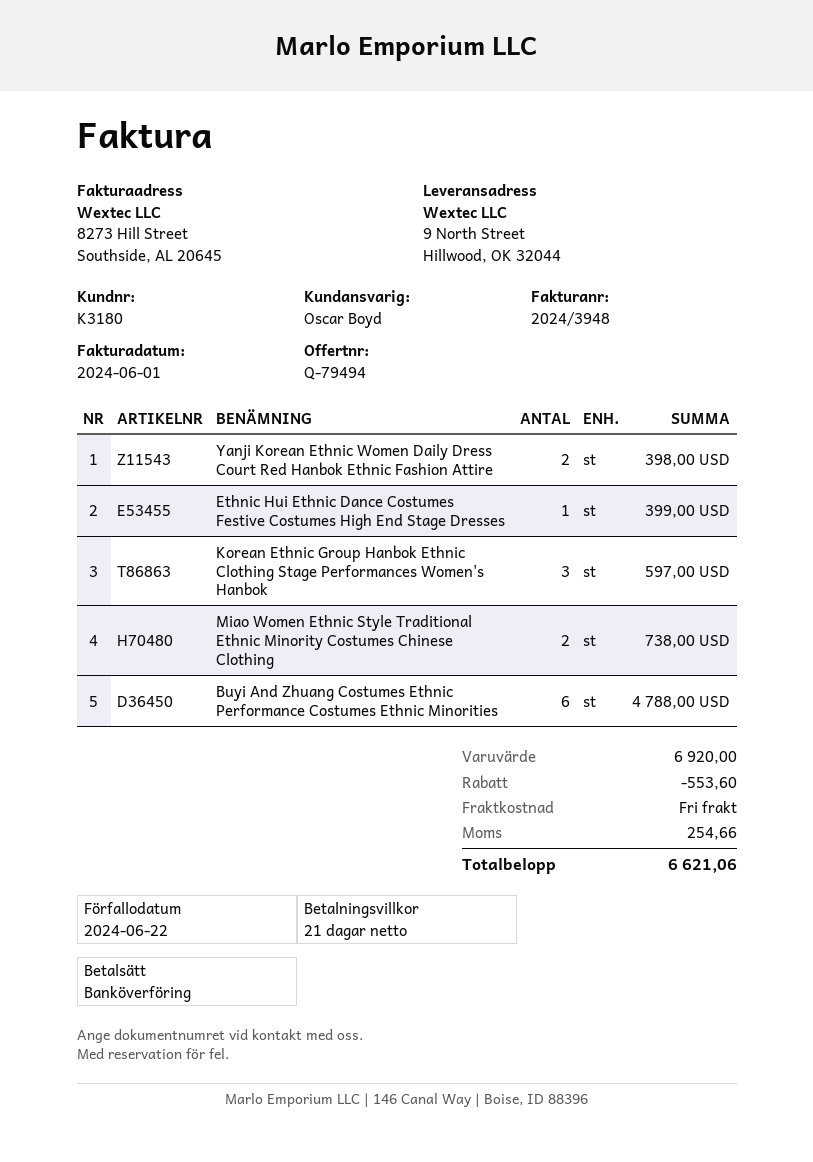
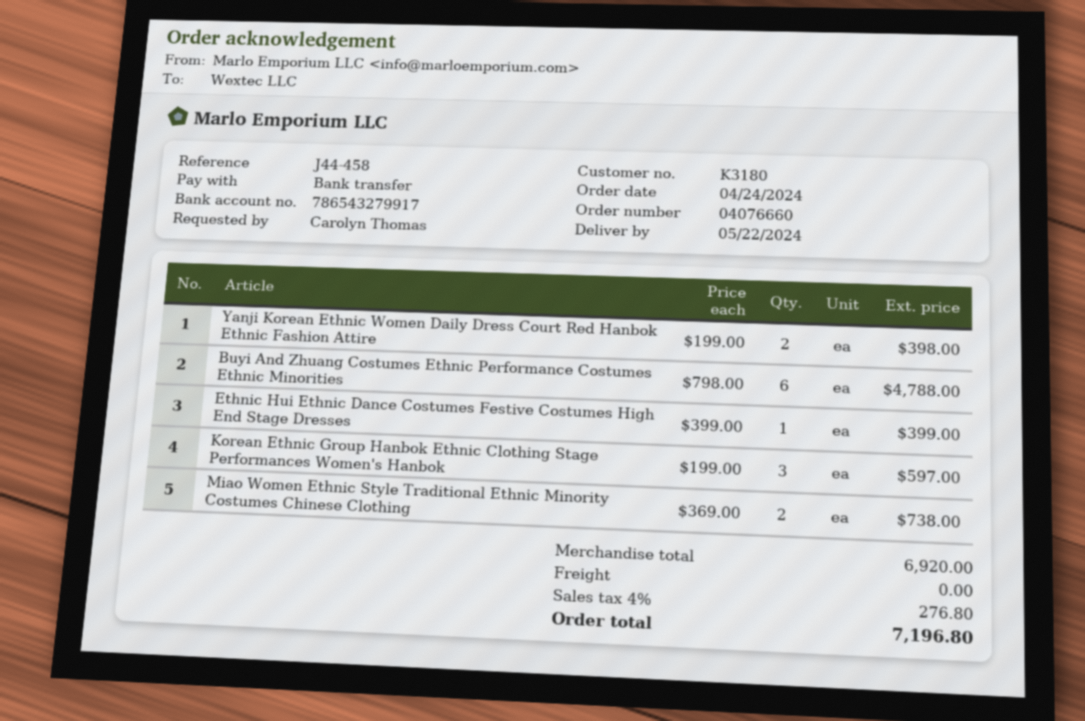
discount: 553.60 -> none
tax: 254.66 -> 276.80
total: 6621.06 -> 7196.80

